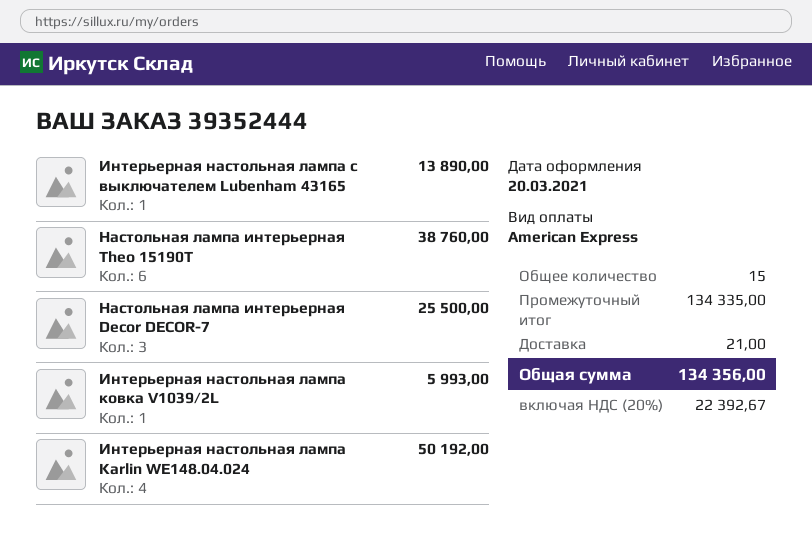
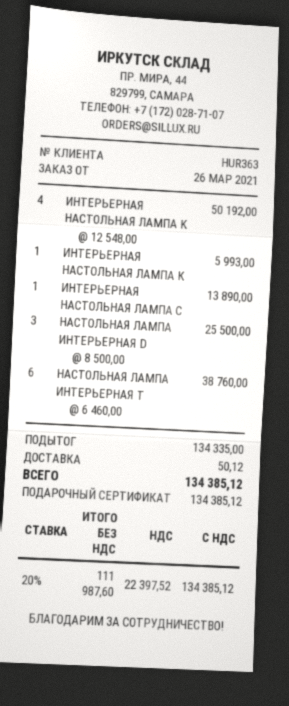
order date: 2021-03-20 -> 2021-03-26
payment method: American Express -> gift card
shipping: 21.00 -> 50.12
tax: 20% = 22392.67 -> 20% = 22397.52
total: 134356.00 -> 134385.12

